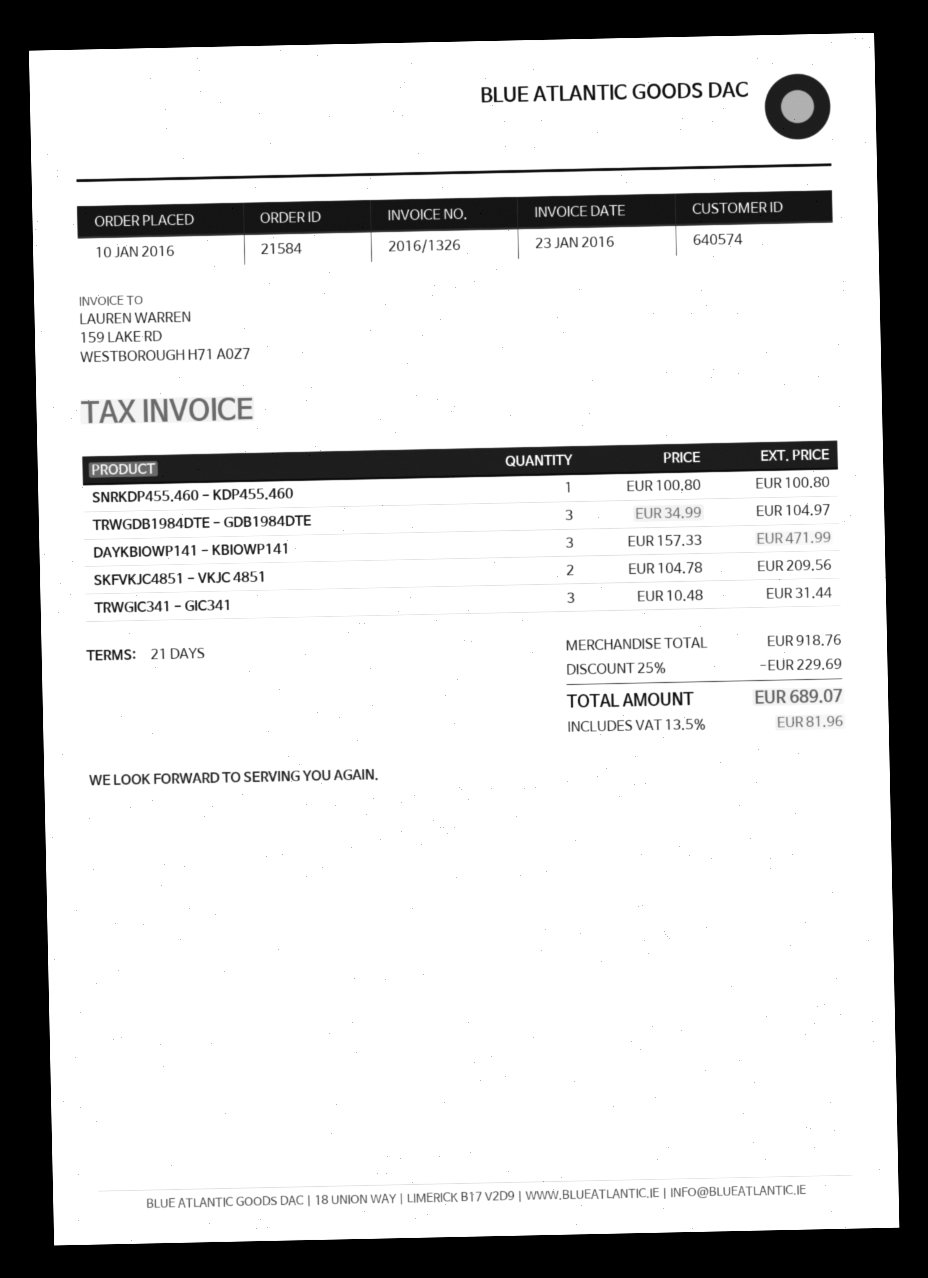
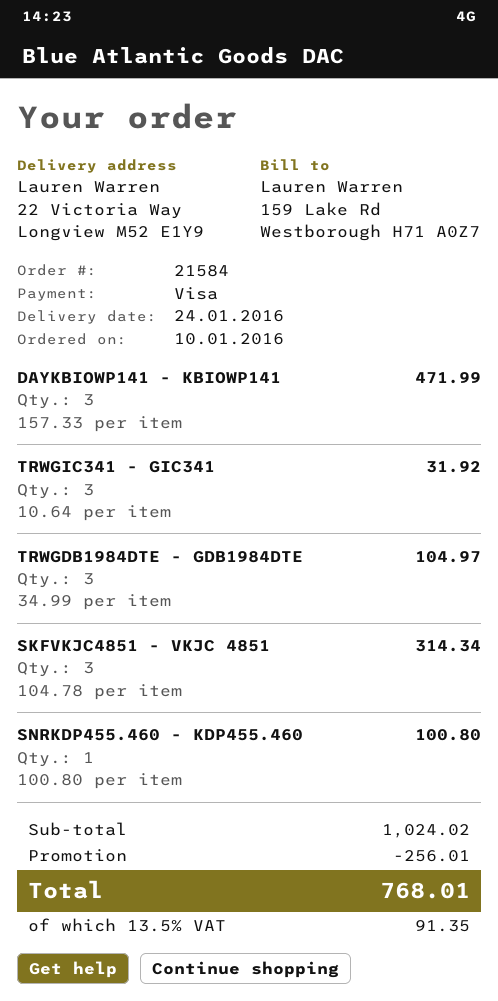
SKFVKJC4851 - VKJC 4851: 2 x 104.78 = 209.56 -> 3 x 104.78 = 314.34
TRWGIC341 - GIC341: 3 x 10.48 = 31.44 -> 3 x 10.64 = 31.92
subtotal: 918.76 -> 1024.02
discount: 229.69 -> 256.01
tax: 13.5% = 81.96 -> 13.5% = 91.35
total: 689.07 -> 768.01

